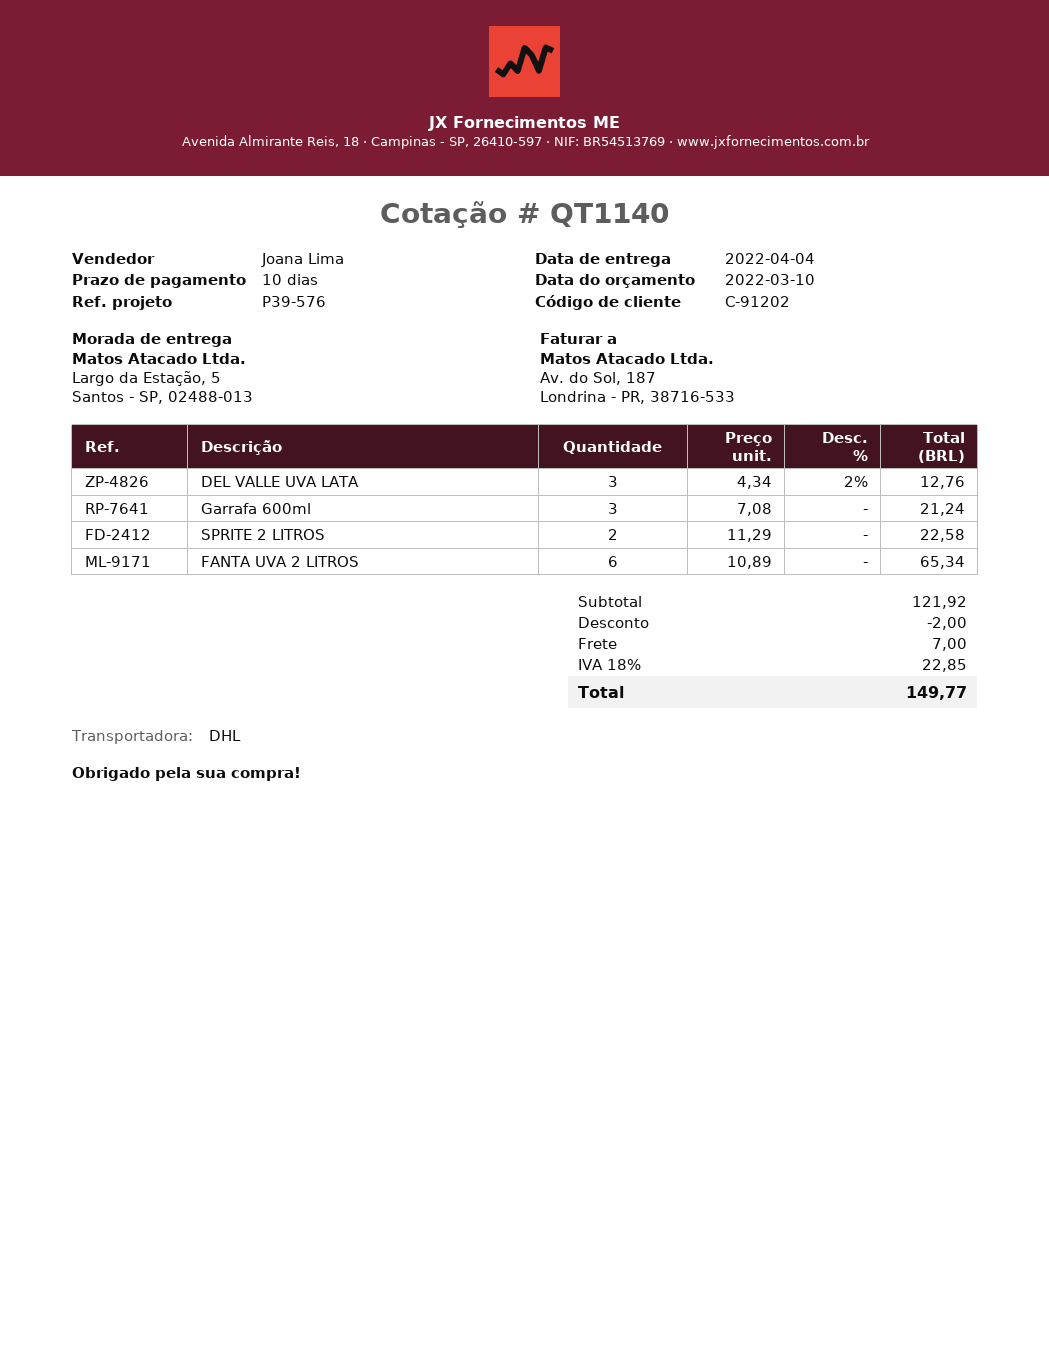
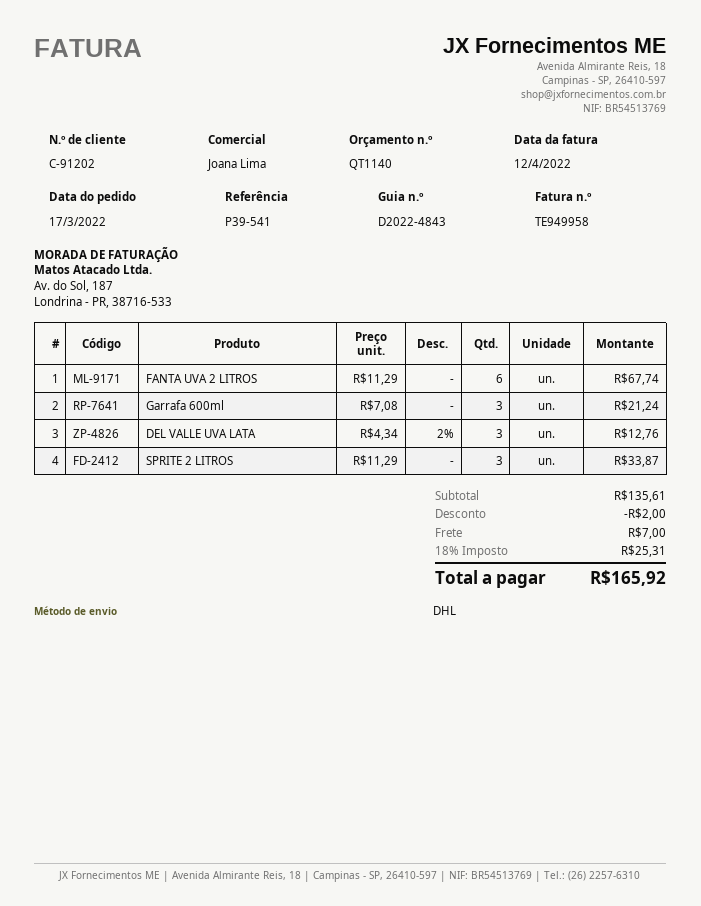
reference: P39-576 -> P39-541
SPRITE 2 LITROS: 2 x 11.29 = 22.58 -> 3 x 11.29 = 33.87
FANTA UVA 2 LITROS: 6 x 10.89 = 65.34 -> 6 x 11.29 = 67.74
subtotal: 121.92 -> 135.61
tax: 18% = 22.85 -> 18% = 25.31
total: 149.77 -> 165.92

